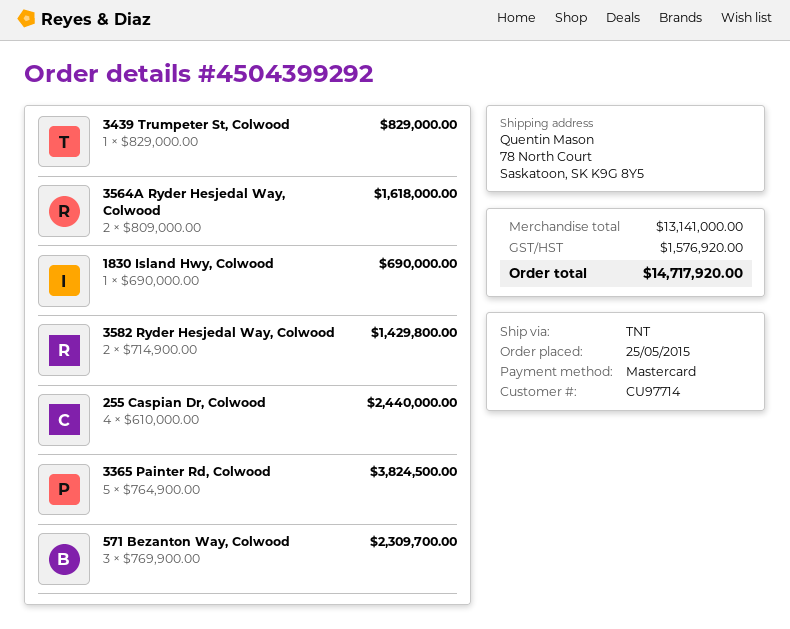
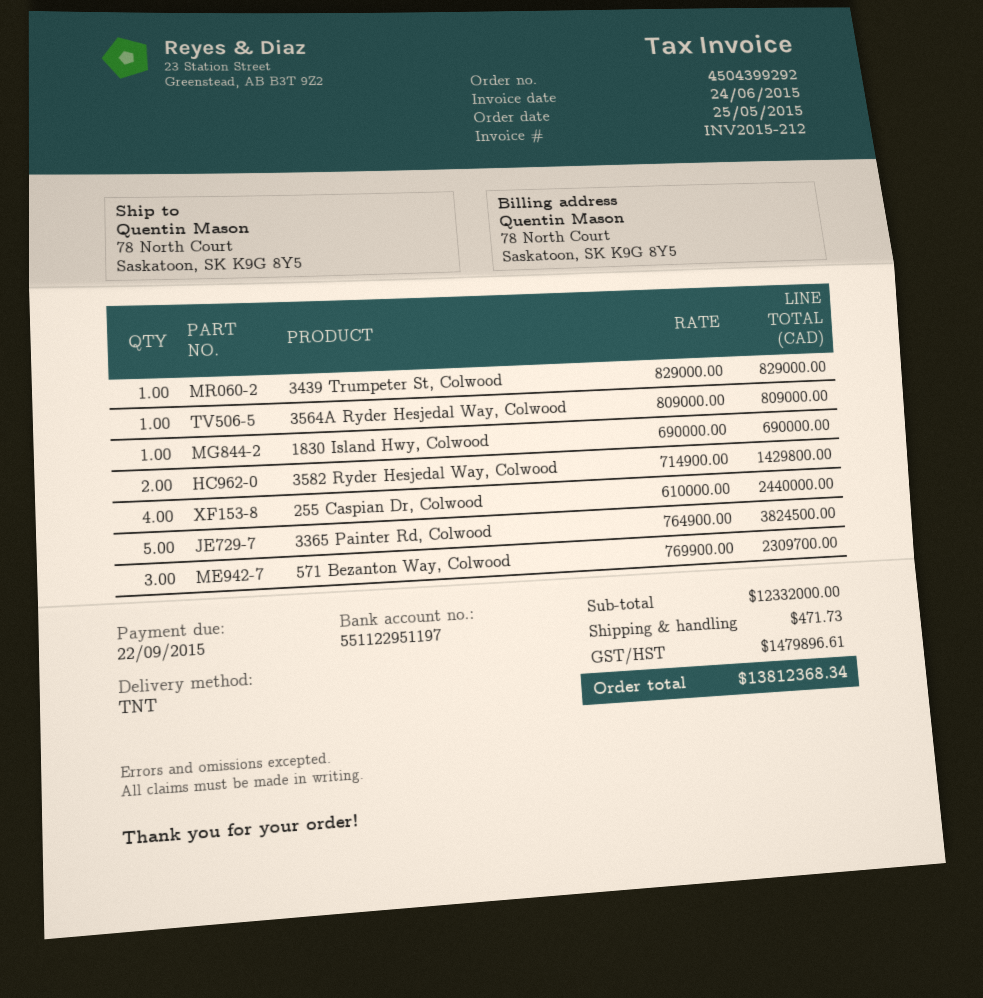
3564A Ryder Hesjedal Way, Colwood: 2 x 809000.00 = 1618000.00 -> 1 x 809000.00 = 809000.00
subtotal: 13141000.00 -> 12332000.00
shipping: none -> 471.73
tax: 1576920.00 -> 1479896.61
total: 14717920.00 -> 13812368.34

